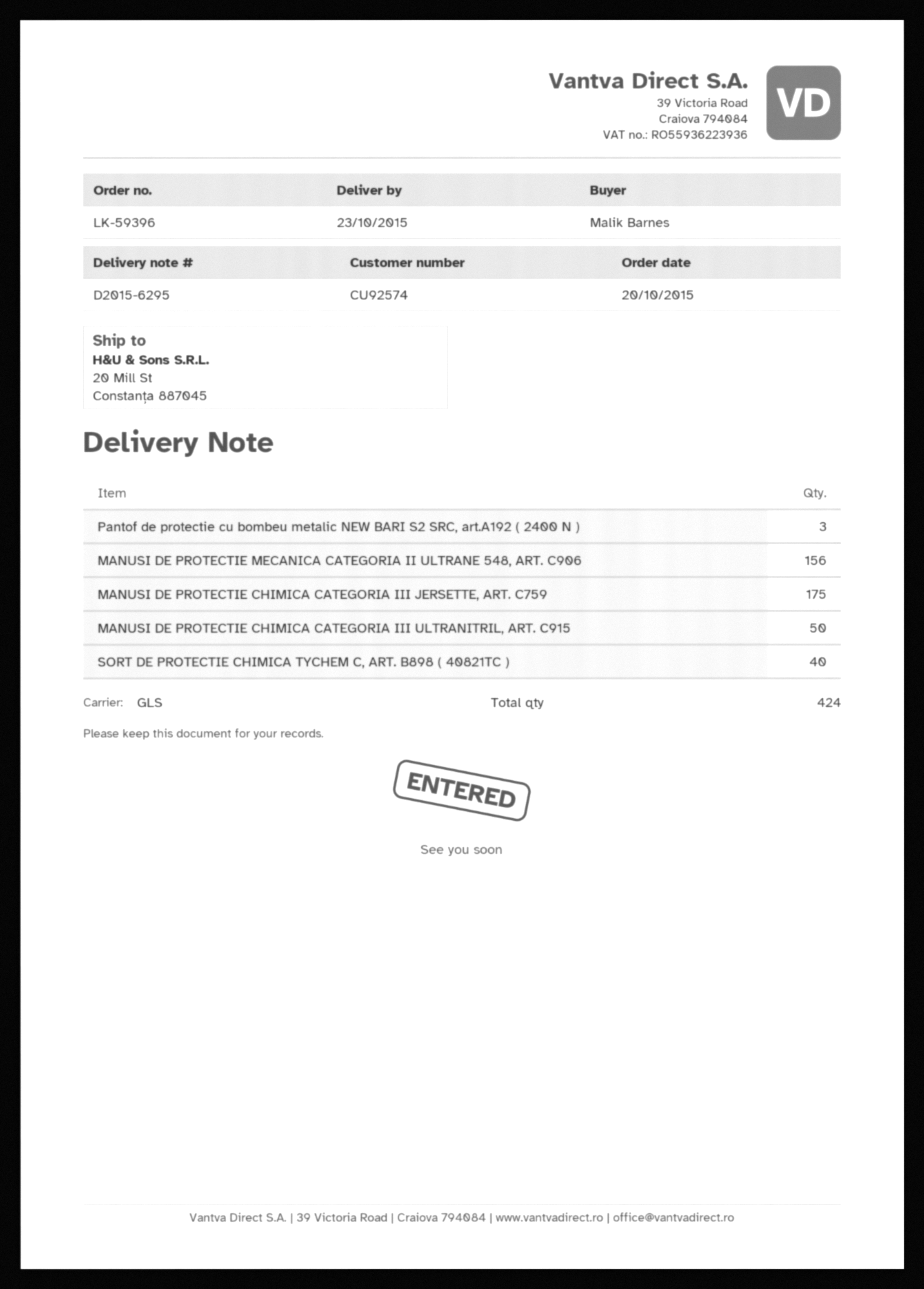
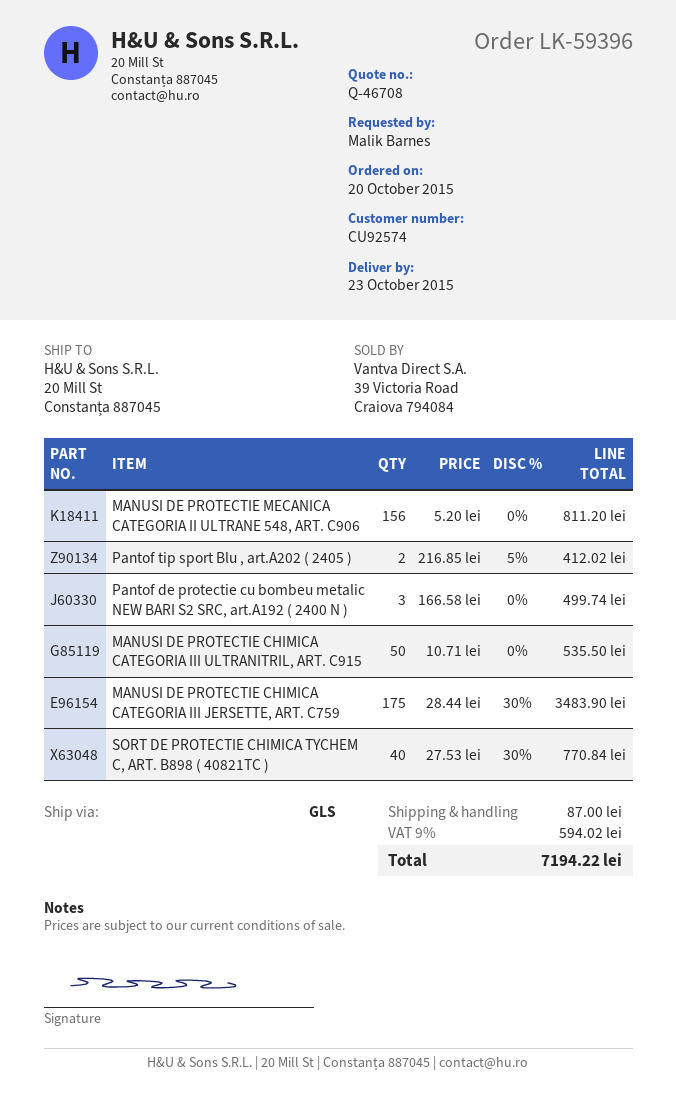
Pantof tip sport Blu , art.A202 ( 2405 ): none -> 2

